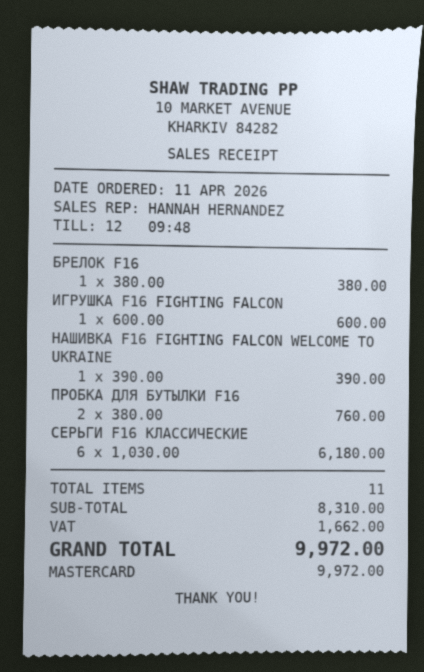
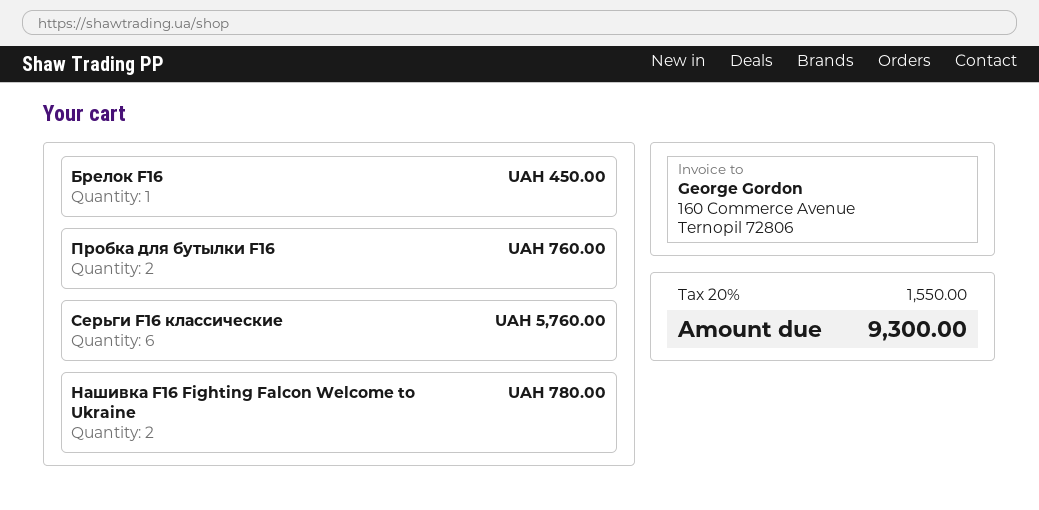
БРЕЛОК F16: 1 for 380.00 -> 1 for 450.00
ИГРУШКА F16 FIGHTING FALCON: 1 for 600.00 -> none
НАШИВКА F16 FIGHTING FALCON WELCOME TO UKRAINE: 1 for 390.00 -> 2 for 780.00
СЕРЬГИ F16 КЛАССИЧЕСКИЕ: 6 for 6180.00 -> 6 for 5760.00
tax: 1662.00 -> 1550.00
total: 9972.00 -> 9300.00

